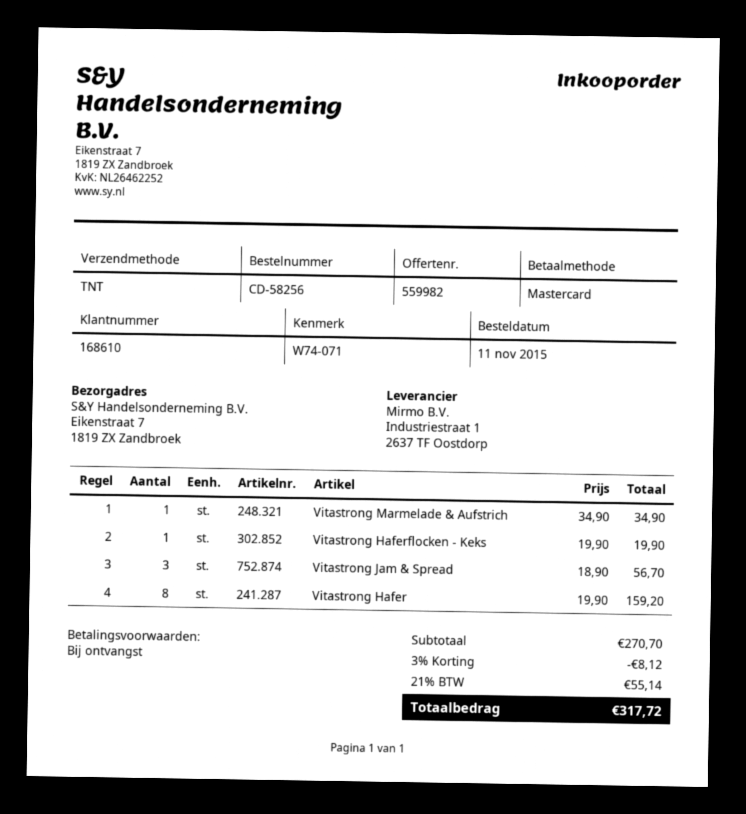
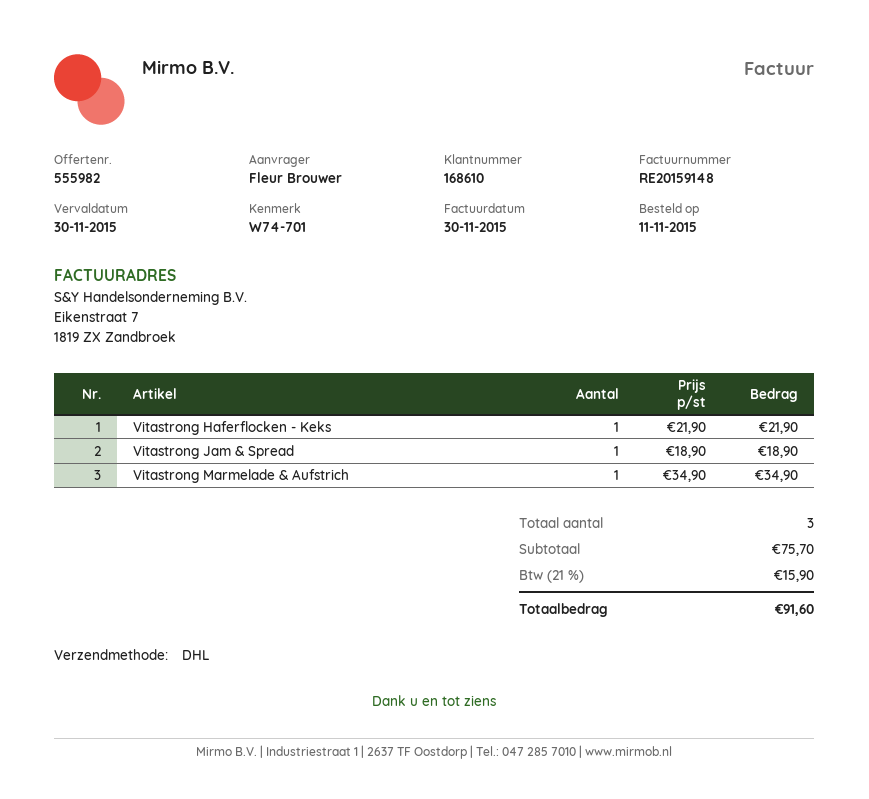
quote number: 559982 -> 555982
reference: W74-071 -> W74-701
shipping method: TNT -> DHL
Vitastrong Haferflocken - Keks: 1 x 19.90 = 19.90 -> 1 x 21.90 = 21.90
Vitastrong Jam & Spread: 3 x 18.90 = 56.70 -> 1 x 18.90 = 18.90
Vitastrong Hafer: 8 x 19.90 = 159.20 -> none
subtotal: 270.70 -> 75.70
discount: 3% = 8.12 -> none
tax: 21% = 55.14 -> 21% = 15.90
total: 317.72 -> 91.60

